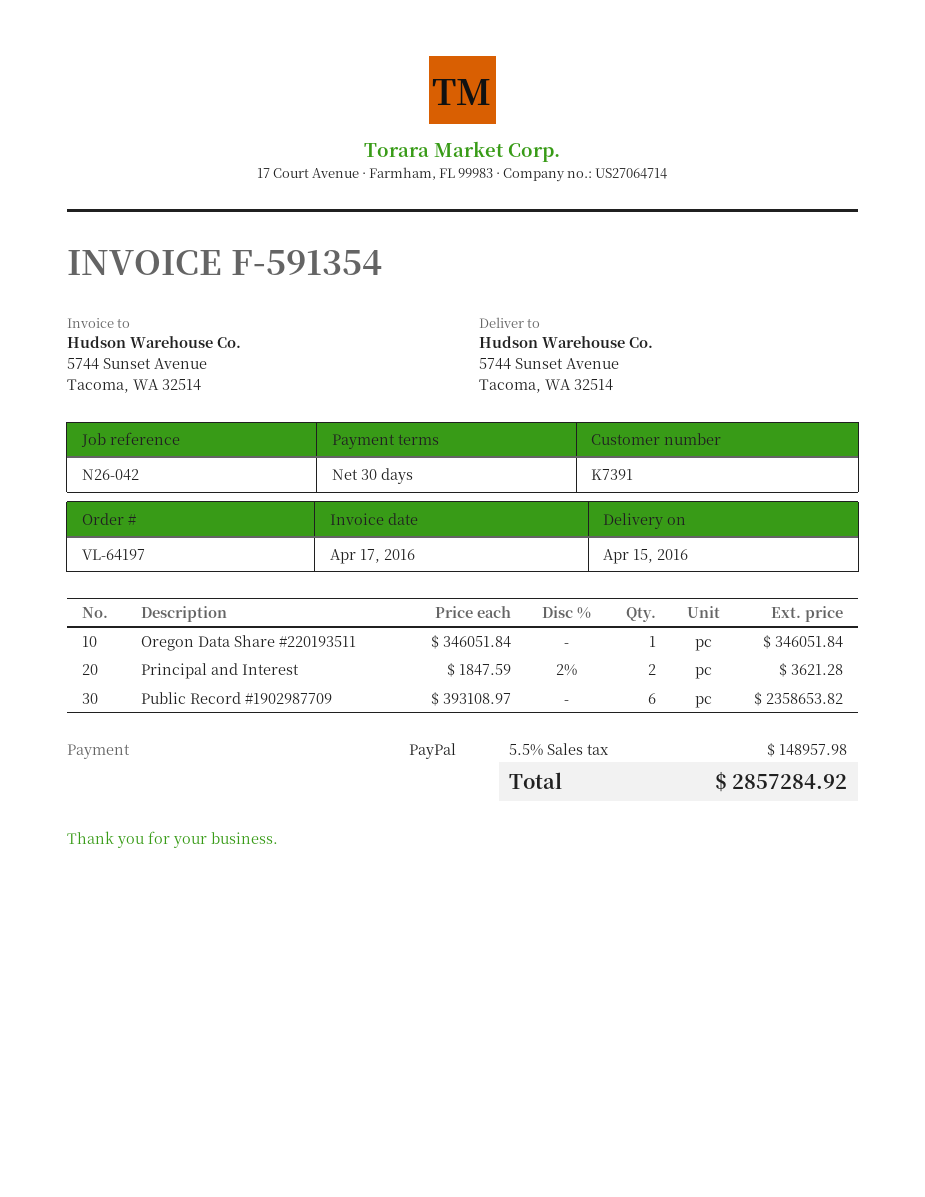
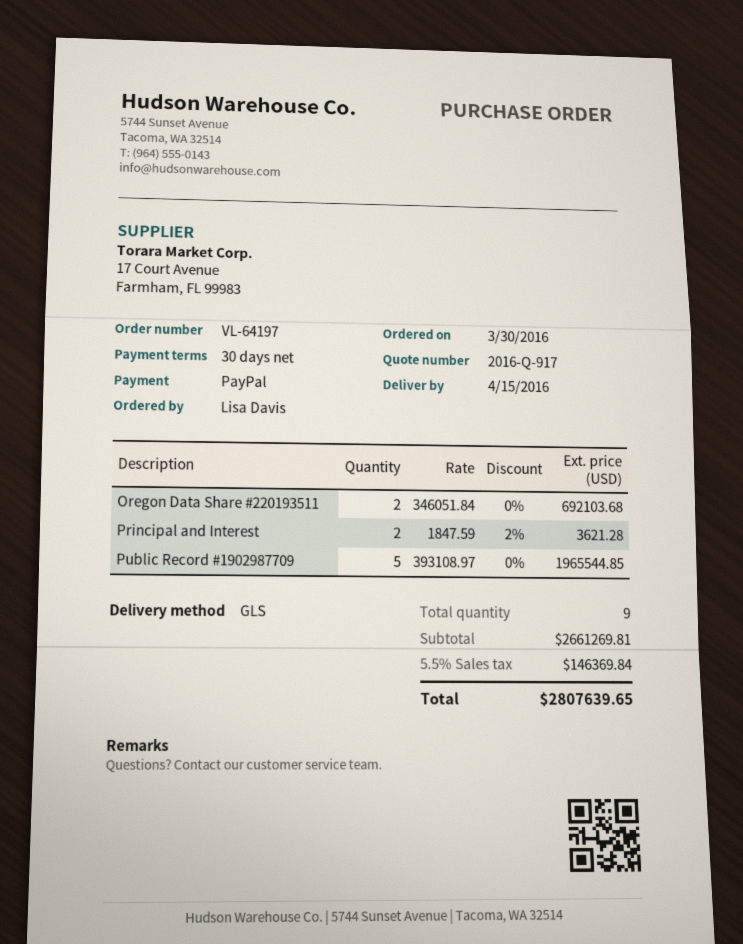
Oregon Data Share #220193511: 1 x 346051.84 = 346051.84 -> 2 x 346051.84 = 692103.68
Public Record #1902987709: 6 x 393108.97 = 2358653.82 -> 5 x 393108.97 = 1965544.85
tax: 5.5% = 148957.98 -> 5.5% = 146369.84
total: 2857284.92 -> 2807639.65

